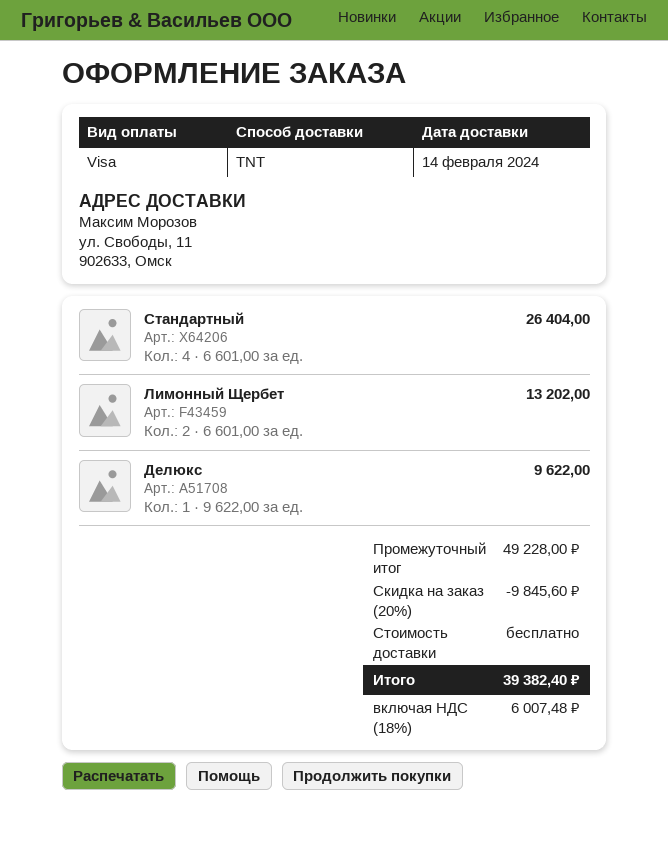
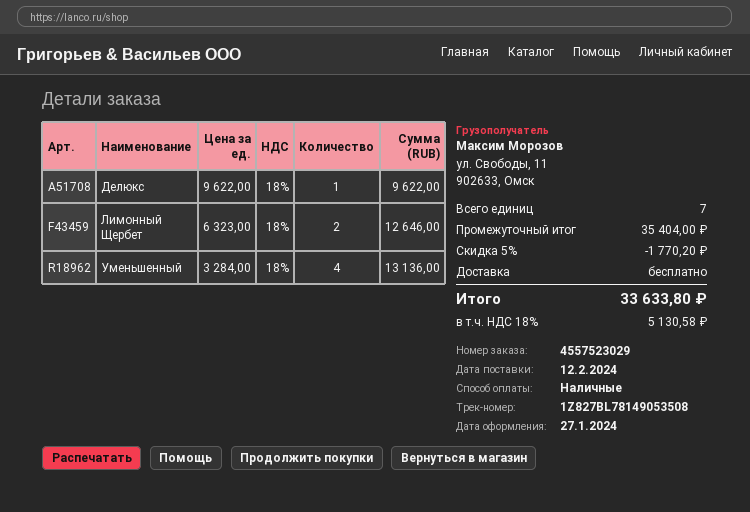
delivery date: 2024-02-14 -> 2024-02-12
payment method: Visa -> cash
Стандартный: 4 x 6601.00 = 26404.00 -> none
Лимонный Щербет: 2 x 6601.00 = 13202.00 -> 2 x 6323.00 = 12646.00
Уменьшенный: none -> 4 x 3284.00 = 13136.00
subtotal: 49228.00 -> 35404.00
discount: 20% = 9845.60 -> 5% = 1770.20
tax: 18% = 6007.48 -> 18% = 5130.58
total: 39382.40 -> 33633.80

